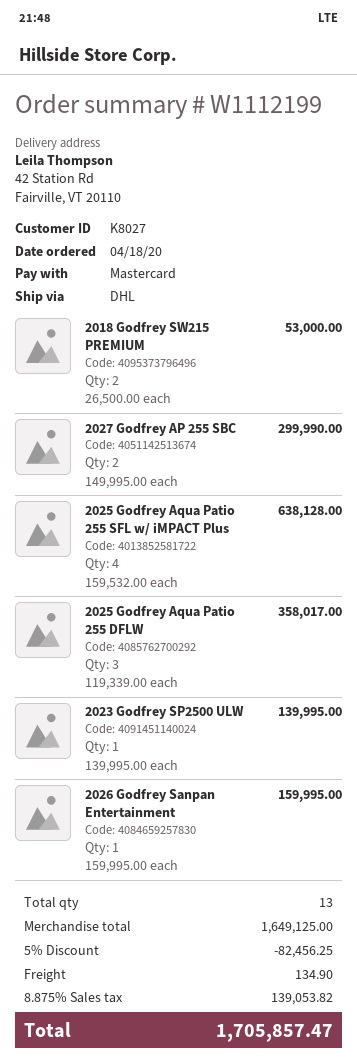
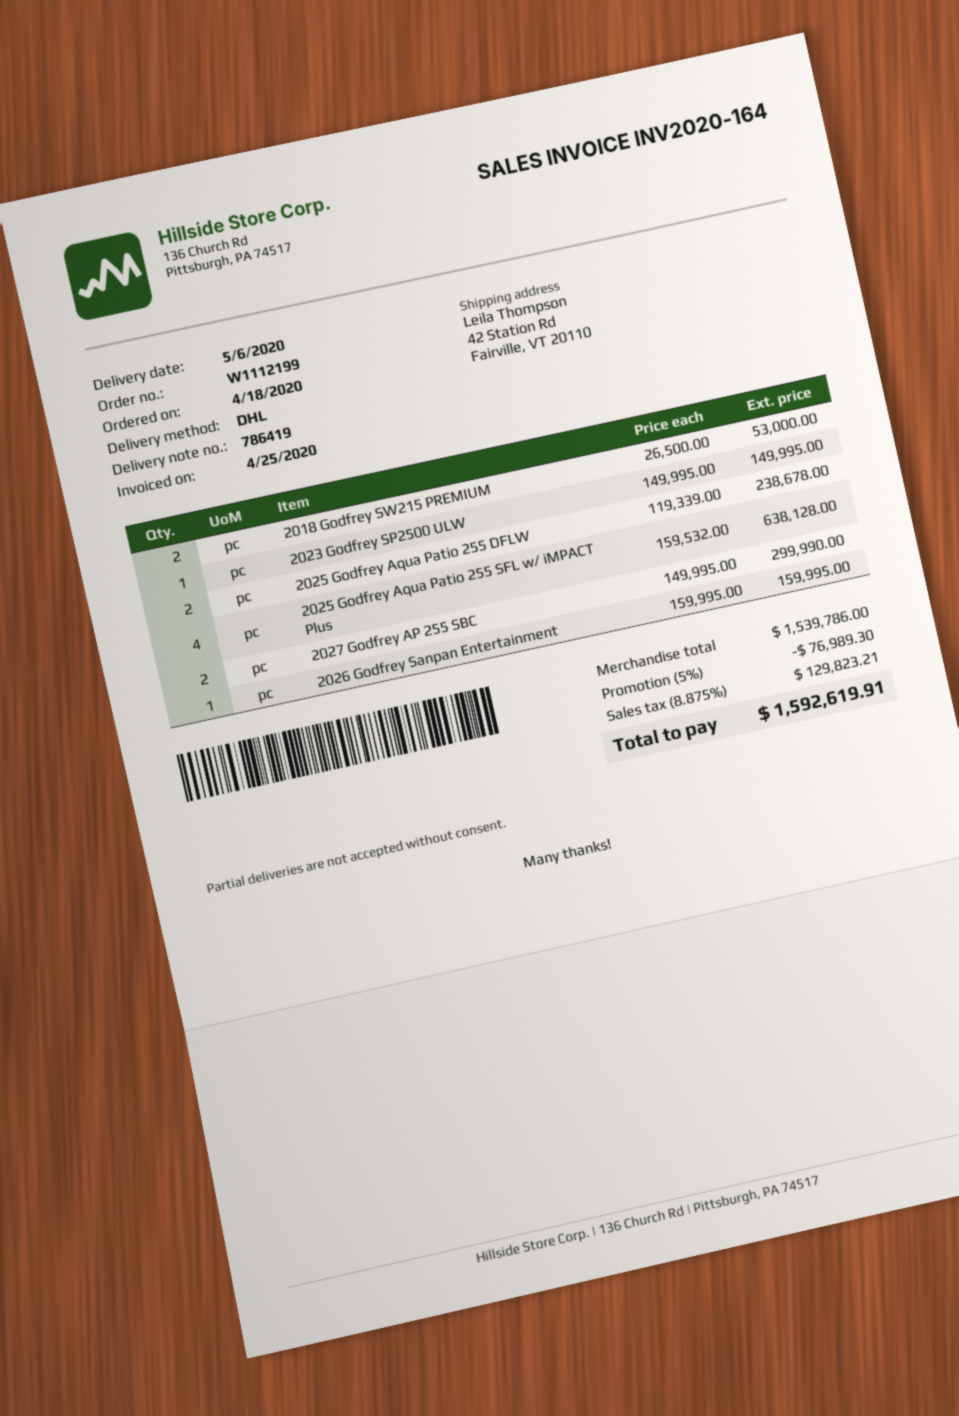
2025 Godfrey Aqua Patio 255 DFLW: 3 x 119339.00 = 358017.00 -> 2 x 119339.00 = 238678.00
2023 Godfrey SP2500 ULW: 1 x 139995.00 = 139995.00 -> 1 x 149995.00 = 149995.00
subtotal: 1649125.00 -> 1539786.00
discount: 5% = 82456.25 -> 5% = 76989.30
shipping: 134.90 -> none
tax: 8.875% = 139053.82 -> 8.875% = 129823.21
total: 1705857.47 -> 1592619.91

